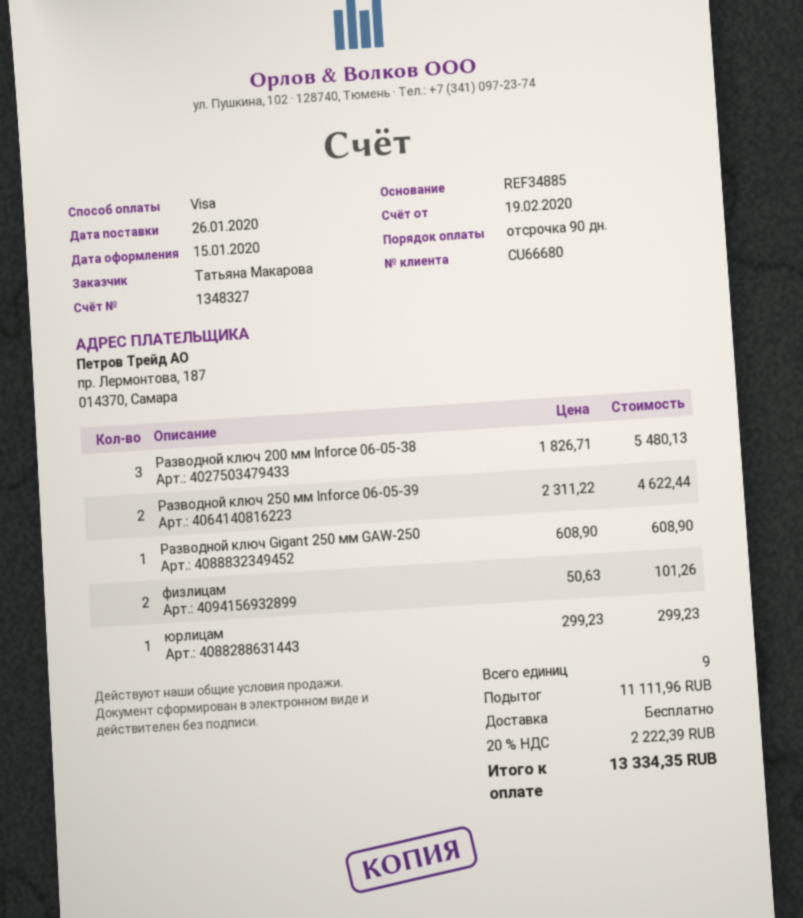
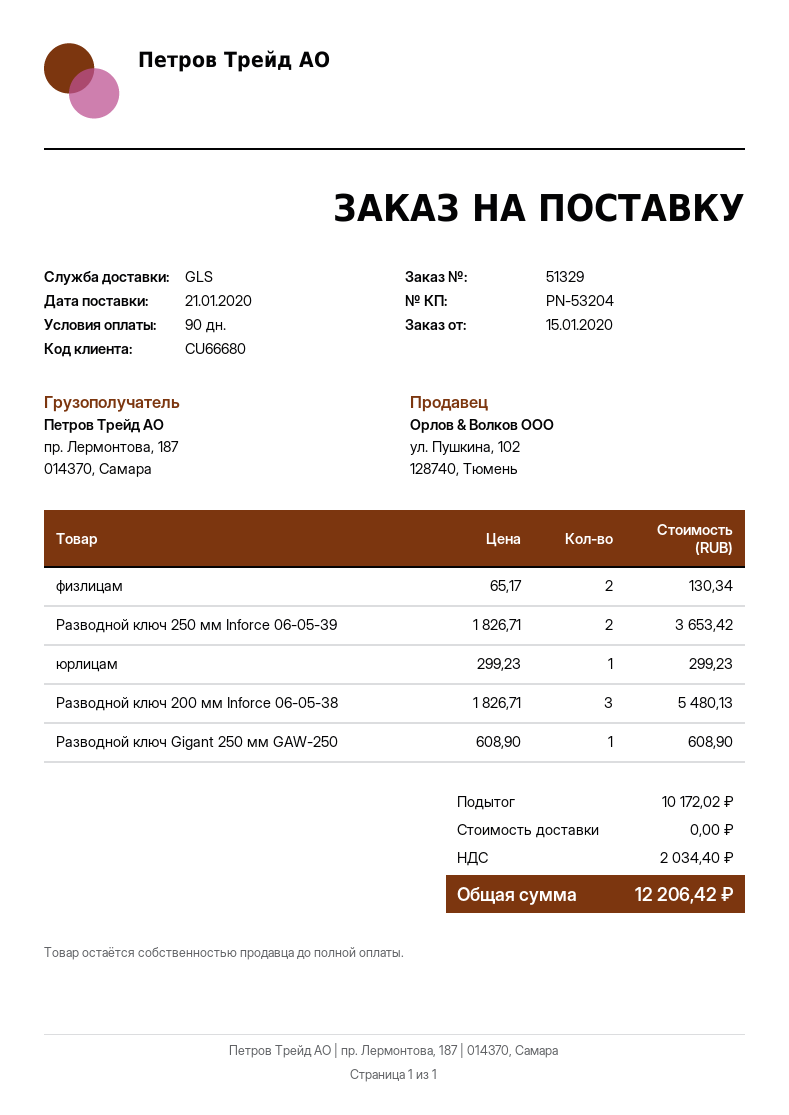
delivery date: 2020-01-26 -> 2020-01-21
Разводной ключ 250 мм Inforce 06-05-39: 2 x 2311.22 = 4622.44 -> 2 x 1826.71 = 3653.42
физлицам: 2 x 50.63 = 101.26 -> 2 x 65.17 = 130.34
subtotal: 11111.96 -> 10172.02
tax: 2222.39 -> 2034.40
total: 13334.35 -> 12206.42

